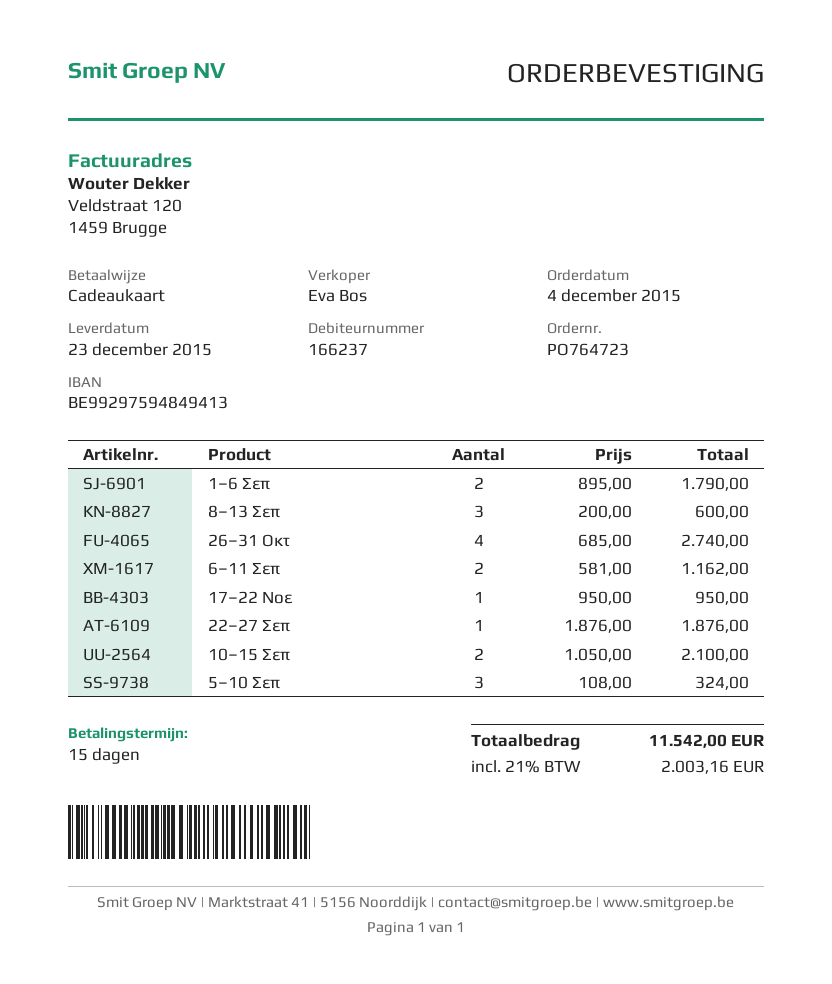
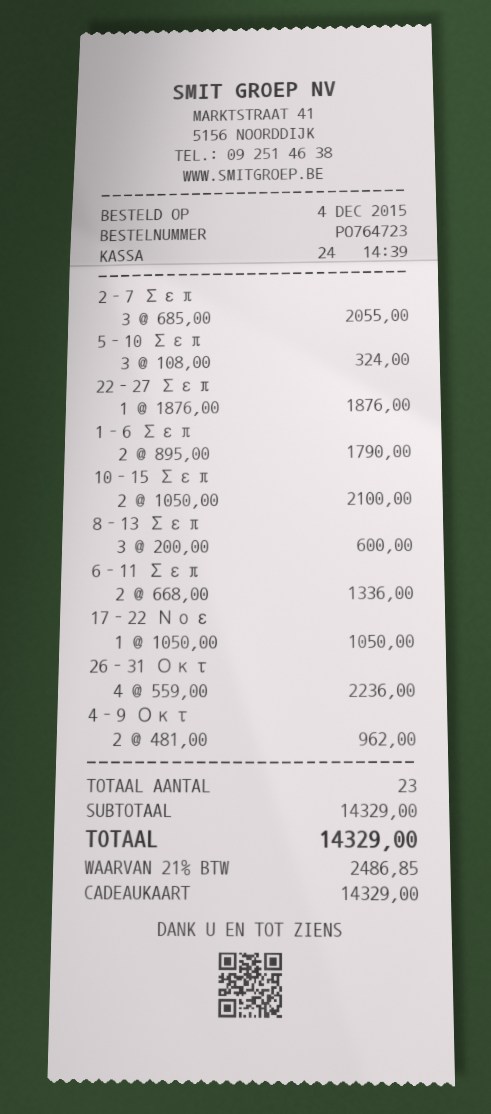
26–31 Οκτ: 4 x 685.00 = 2740.00 -> 4 x 559.00 = 2236.00
6–11 Σεπ: 2 x 581.00 = 1162.00 -> 2 x 668.00 = 1336.00
17–22 Νοε: 1 x 950.00 = 950.00 -> 1 x 1050.00 = 1050.00
2–7 Σεπ: none -> 3 x 685.00 = 2055.00
4–9 Οκτ: none -> 2 x 481.00 = 962.00
tax: 21% = 2003.16 -> 21% = 2486.85
total: 11542.00 -> 14329.00

